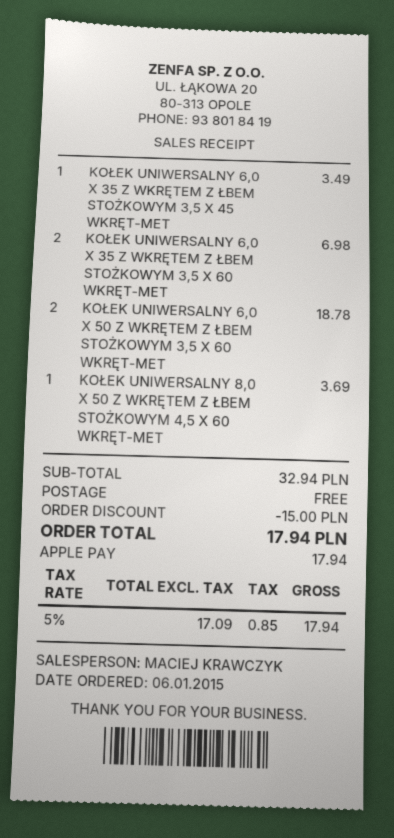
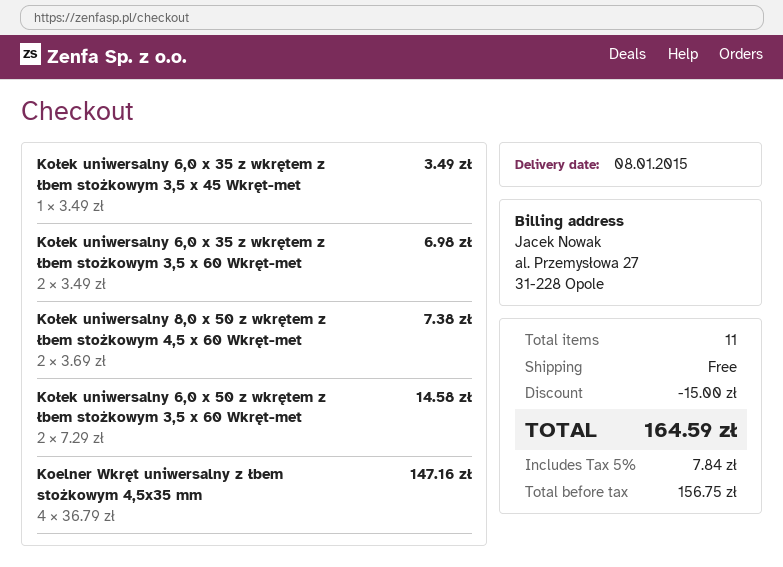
KOŁEK UNIWERSALNY 6,0 X 50 Z WKRĘTEM Z ŁBEM STOŻKOWYM 3,5 X 60 WKRĘT-MET: 2 for 18.78 -> 2 for 14.58
KOŁEK UNIWERSALNY 8,0 X 50 Z WKRĘTEM Z ŁBEM STOŻKOWYM 4,5 X 60 WKRĘT-MET: 1 for 3.69 -> 2 for 7.38
Koelner Wkręt uniwersalny z łbem stożkowym 4,5x35 mm: none -> 4 for 147.16
net: 17.09 -> 156.75
tax: 5% = 0.85 -> 5% = 7.84
total: 17.94 -> 164.59

